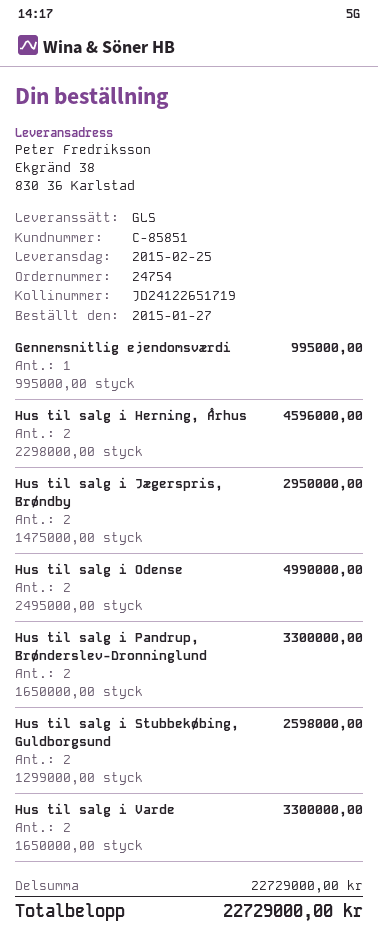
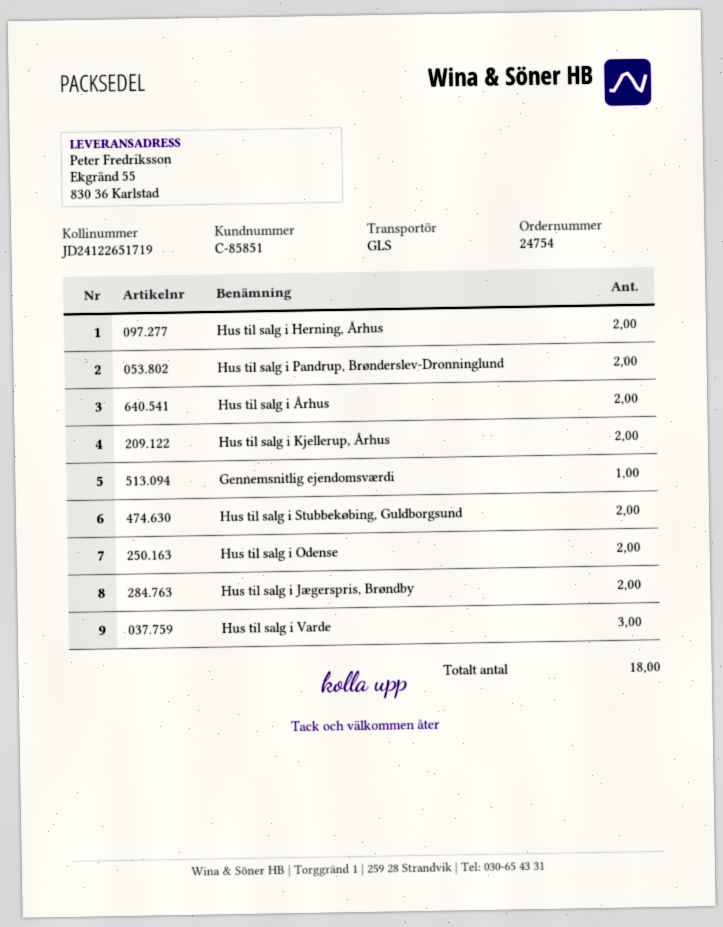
ship to: Ekgränd 38, 830 36 Karlstad -> Ekgränd 55, 830 36 Karlstad
Hus til salg i Varde: 2 -> 3
Hus til salg i Århus: none -> 2
Hus til salg i Kjellerup, Århus: none -> 2

